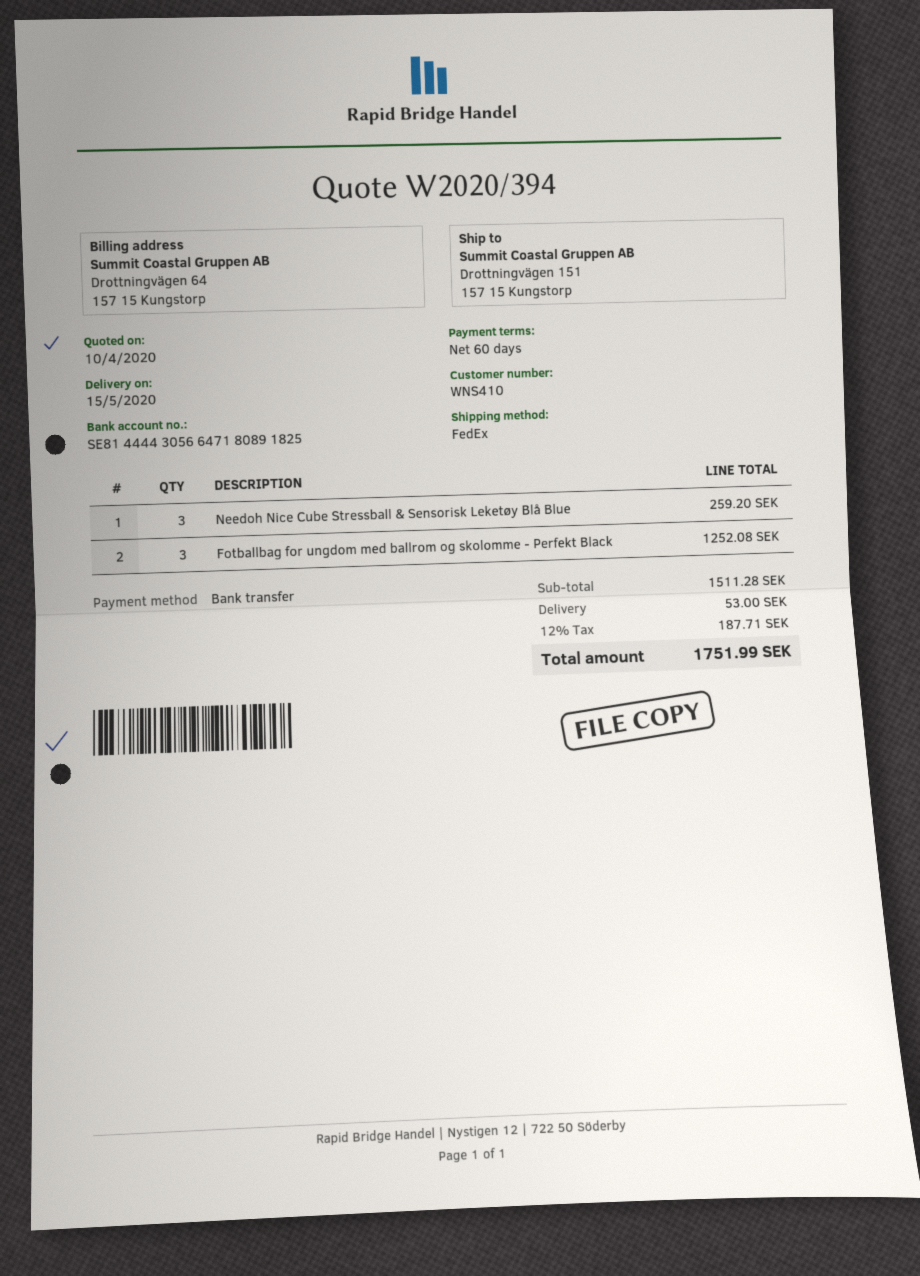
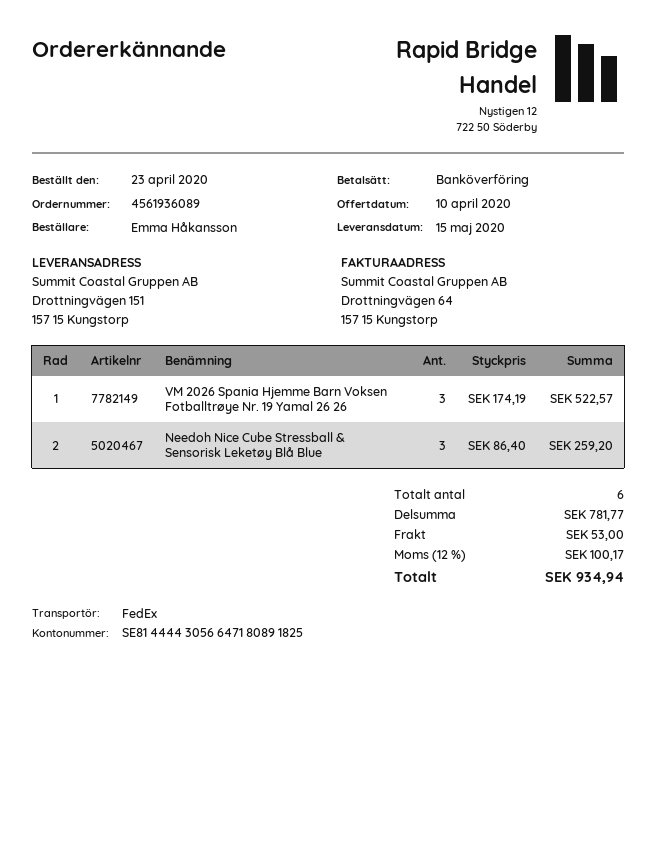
Fotballbag for ungdom med ballrom og skolomme - Perfekt Black: 3 for 1252.08 -> none
VM 2026 Spania Hjemme Barn Voksen Fotballtrøye Nr. 19 Yamal 26 26: none -> 3 for 522.57
subtotal: 1511.28 -> 781.77
tax: 12% = 187.71 -> 12% = 100.17
total: 1751.99 -> 934.94

